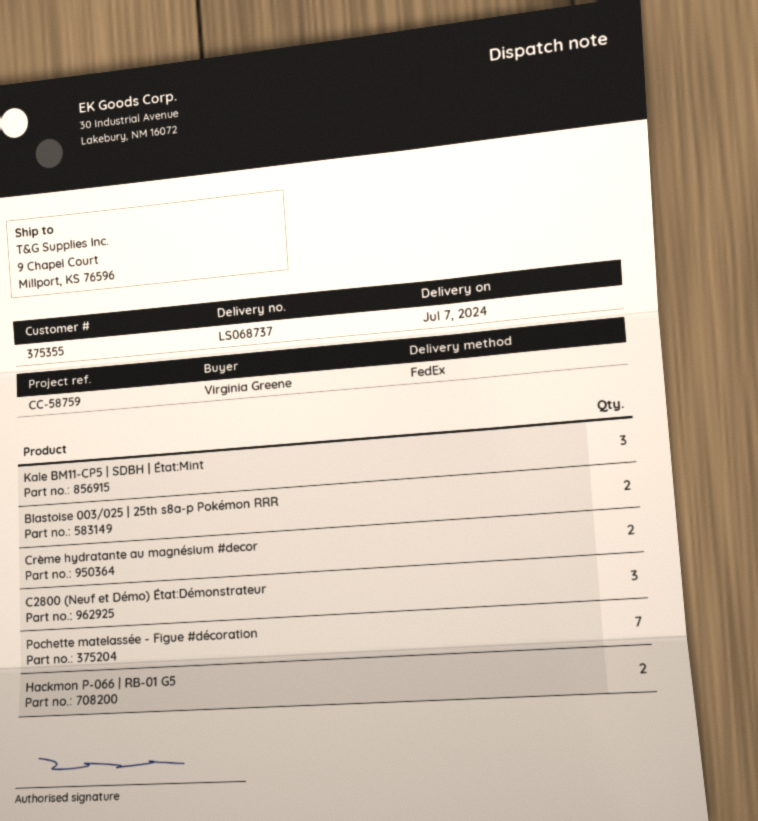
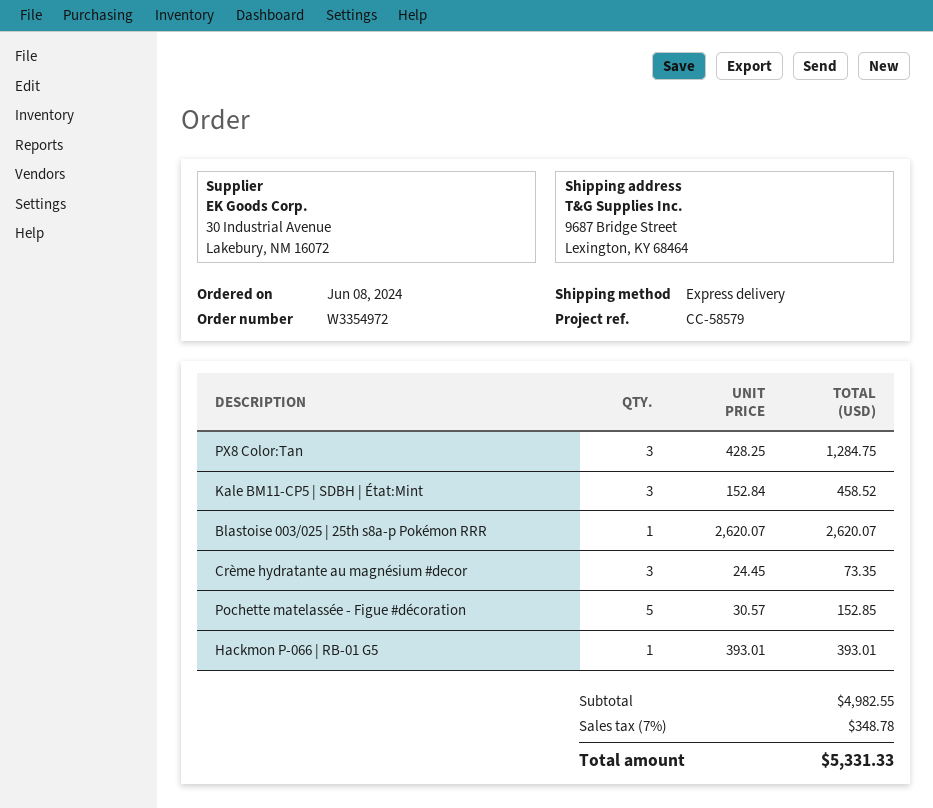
reference: CC-58759 -> CC-58579
shipping method: FedEx -> express
ship to: 9 Chapel Court, Millport, KS 76596 -> 9687 Bridge Street, Lexington, KY 68464
Blastoise 003/025 | 25th s8a-p Pokémon RRR: 2 -> 1
Crème hydratante au magnésium #decor: 2 -> 3
C2800 (Neuf et Démo) État:Démonstrateur: 3 -> none
Pochette matelassée - Figue #décoration: 7 -> 5
Hackmon P-066 | RB-01 G5: 2 -> 1
PX8 Color:Tan: none -> 3

